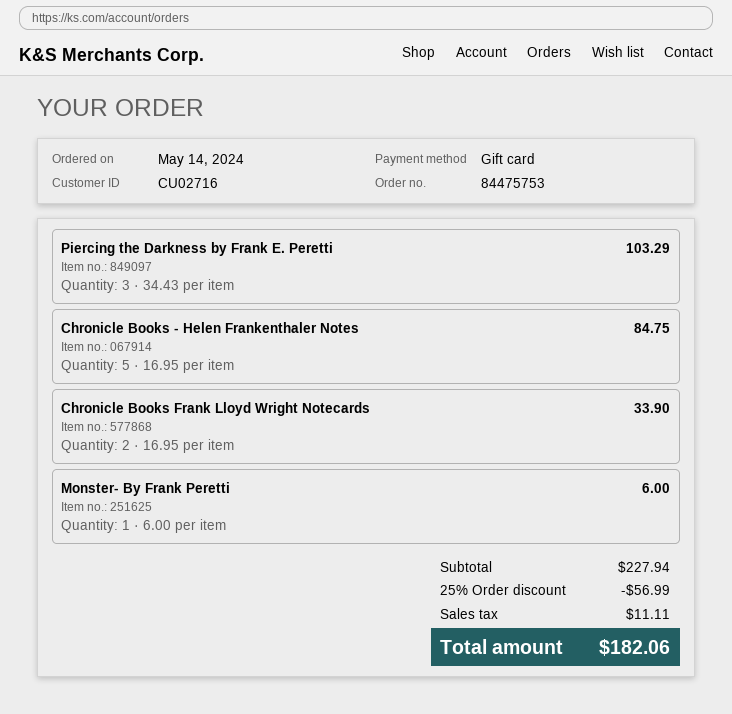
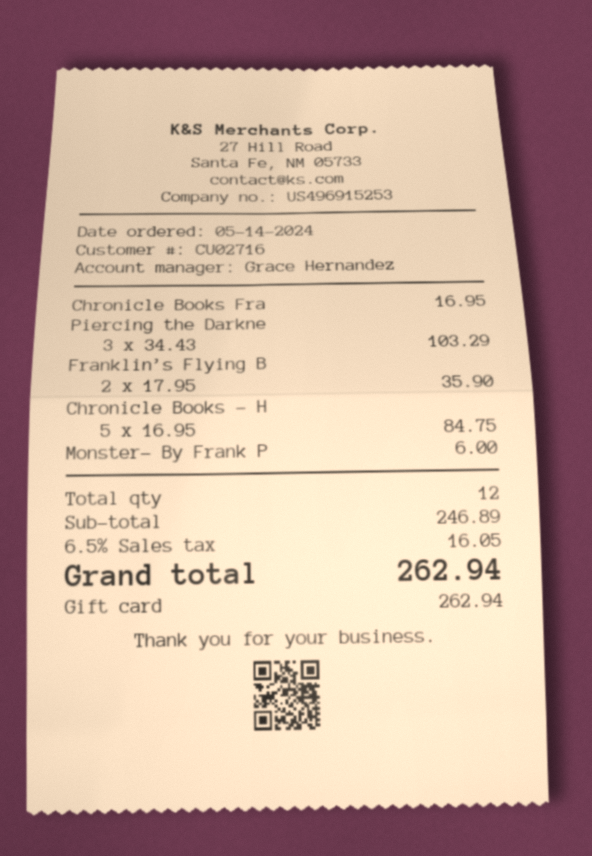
Chronicle Books Frank Lloyd Wright Notecards: 2 x 16.95 = 33.90 -> 1 x 16.95 = 16.95
Franklin’s Flying B: none -> 2 x 17.95 = 35.90
subtotal: 227.94 -> 246.89
discount: 25% = 56.99 -> none
tax: 11.11 -> 16.05
total: 182.06 -> 262.94

